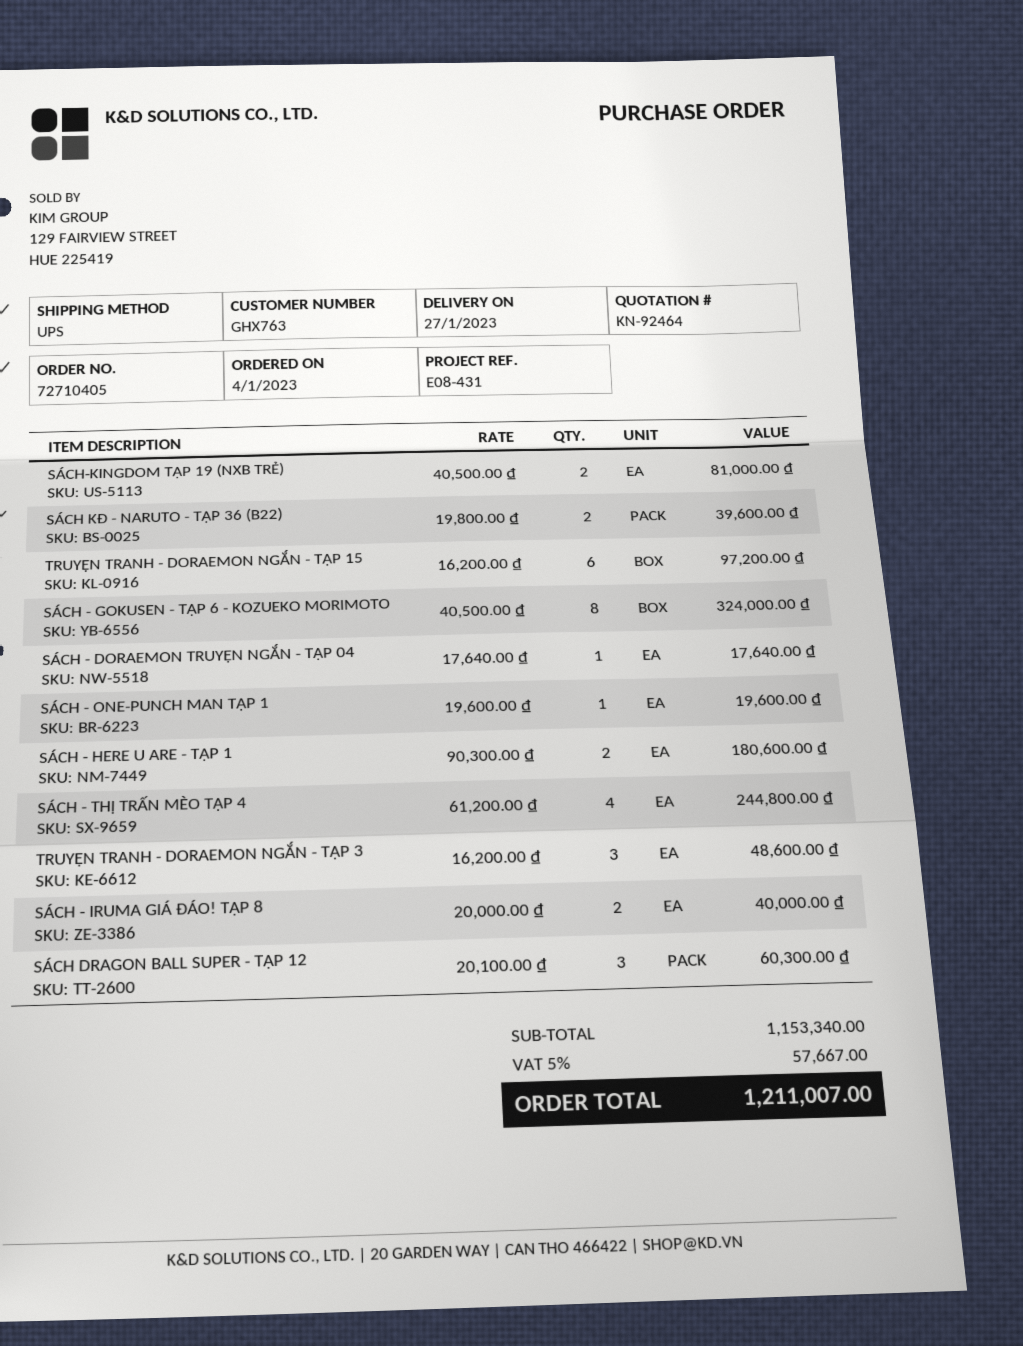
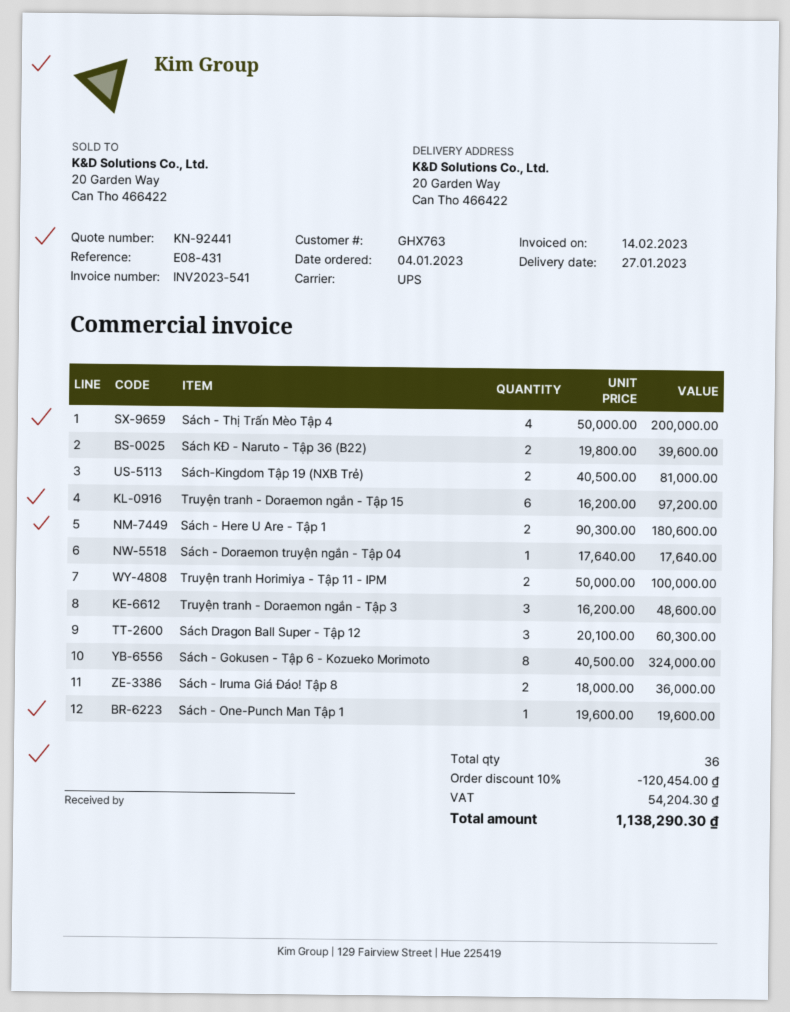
quote number: KN-92464 -> KN-92441
SÁCH - THỊ TRẤN MÈO TẬP 4: 4 x 61200.00 = 244800.00 -> 4 x 50000.00 = 200000.00
SÁCH - IRUMA GIÁ ĐÁO! TẬP 8: 2 x 20000.00 = 40000.00 -> 2 x 18000.00 = 36000.00
Truyện tranh Horimiya - Tập 11 - IPM: none -> 2 x 50000.00 = 100000.00
discount: none -> 10% = 120454.00
tax: 57667.00 -> 54204.30
total: 1211007.00 -> 1138290.30

